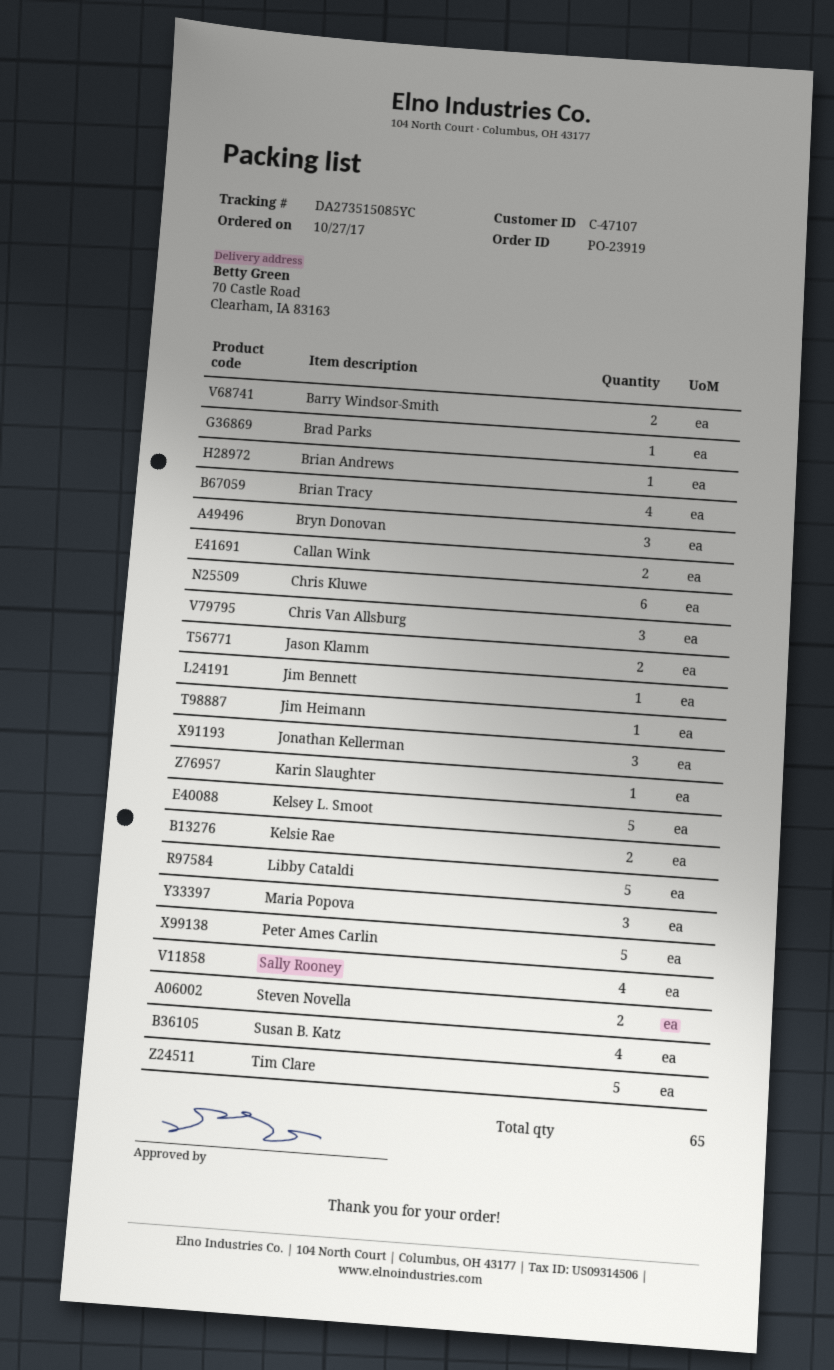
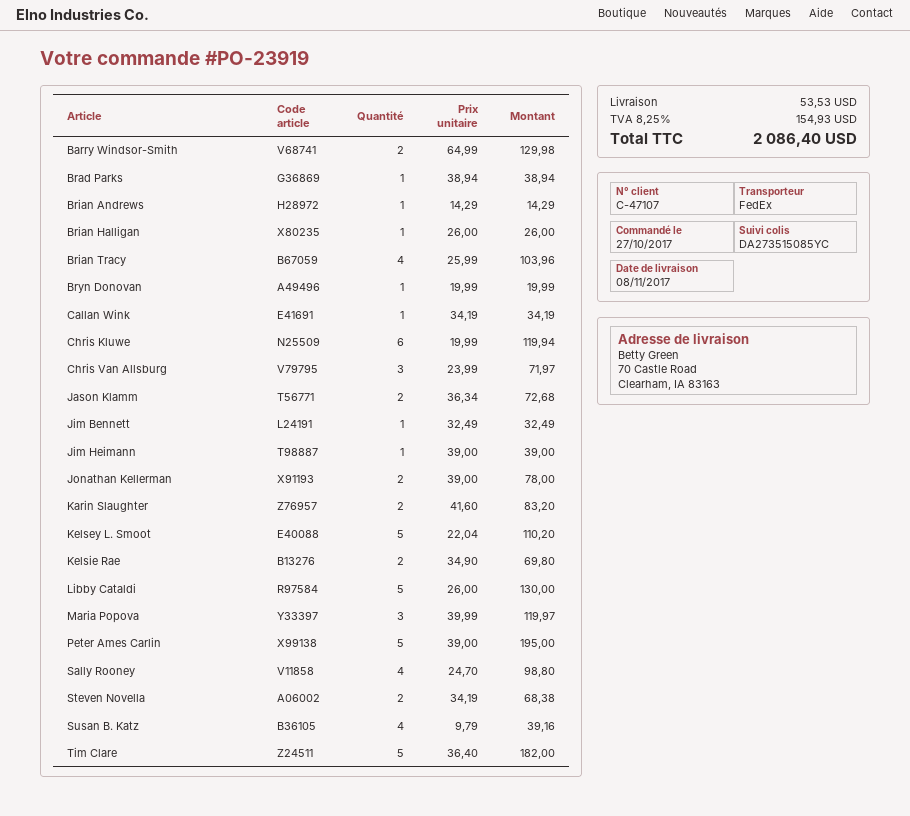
Bryn Donovan: 3 -> 1
Callan Wink: 2 -> 1
Jonathan Kellerman: 3 -> 2
Karin Slaughter: 1 -> 2
Brian Halligan: none -> 1

